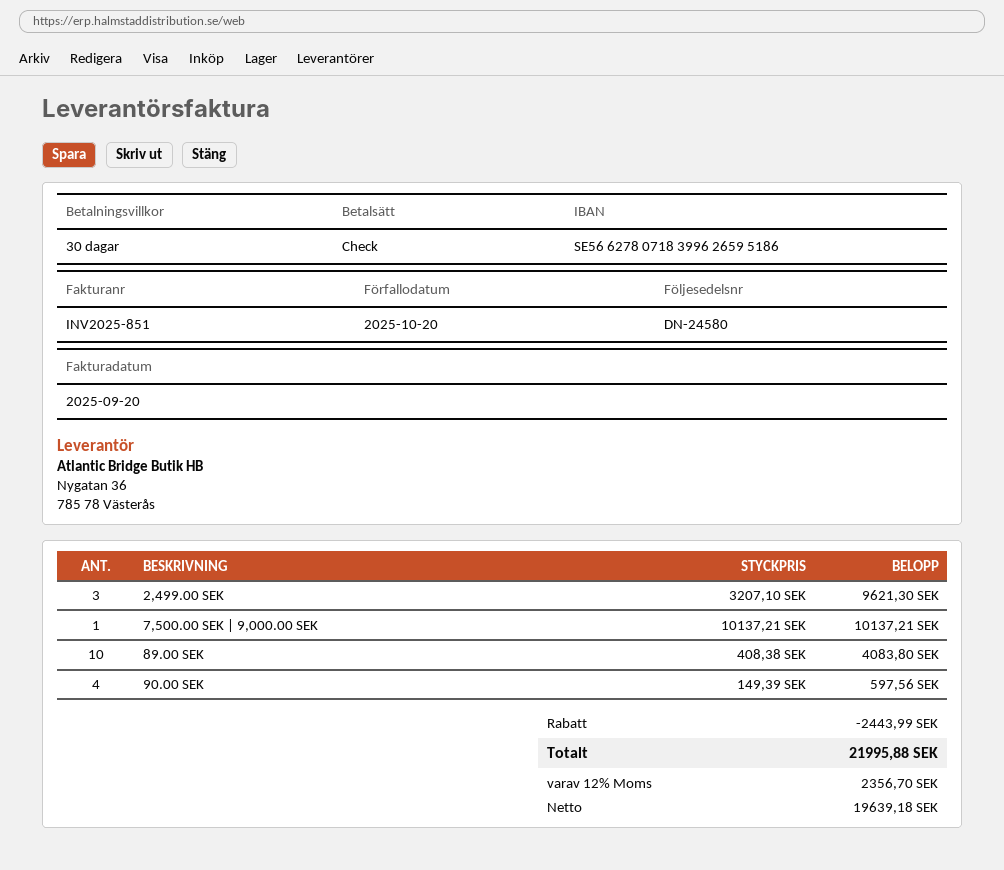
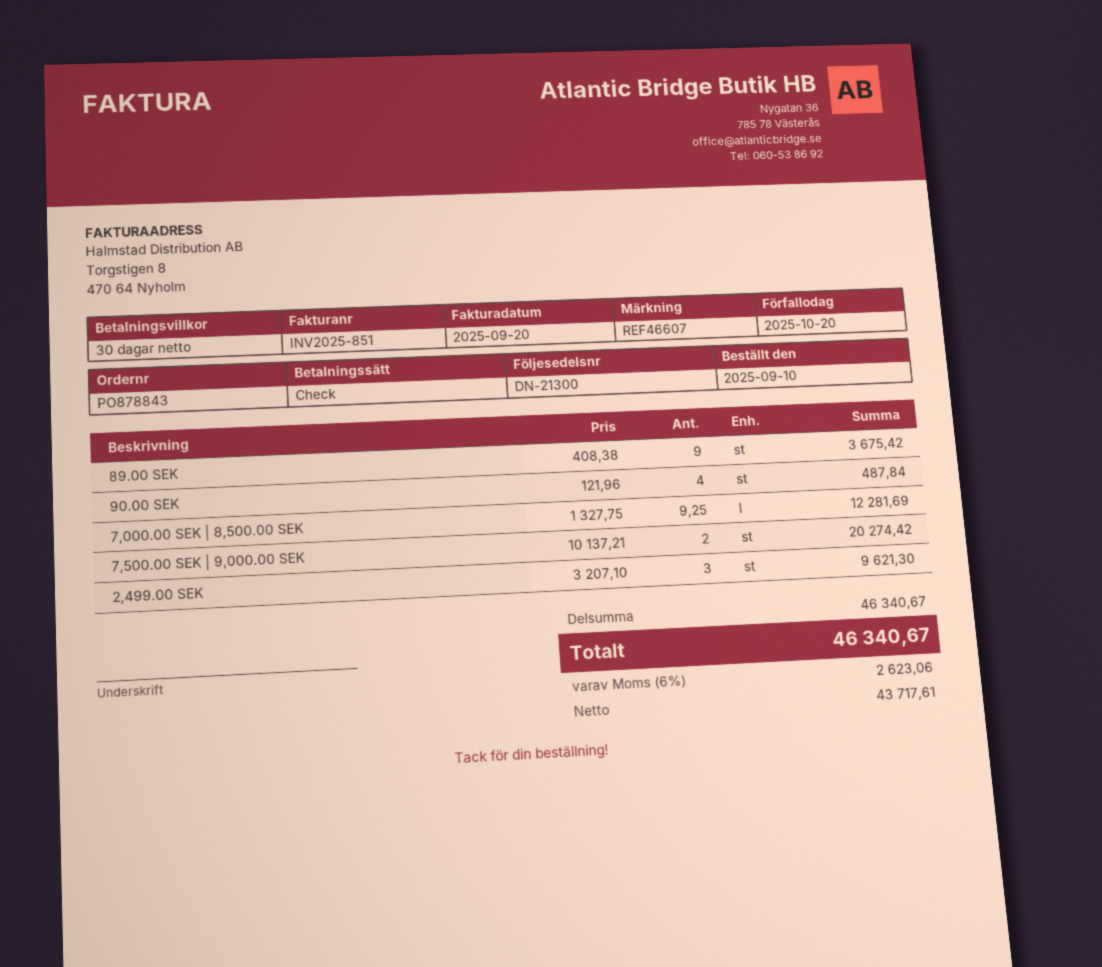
delivery note number: DN-24580 -> DN-21300
7,500.00 SEK | 9,000.00 SEK: 1 x 10137.21 = 10137.21 -> 2 x 10137.21 = 20274.42
89.00 SEK: 10 x 408.38 = 4083.80 -> 9 x 408.38 = 3675.42
90.00 SEK: 4 x 149.39 = 597.56 -> 4 x 121.96 = 487.84
7,000.00 SEK | 8,500.00 SEK: none -> 9.25 x 1327.75 = 12281.69
discount: 2443.99 -> none
net: 19639.18 -> 43717.61
tax: 12% = 2356.70 -> 6% = 2623.06
total: 21995.88 -> 46340.67

